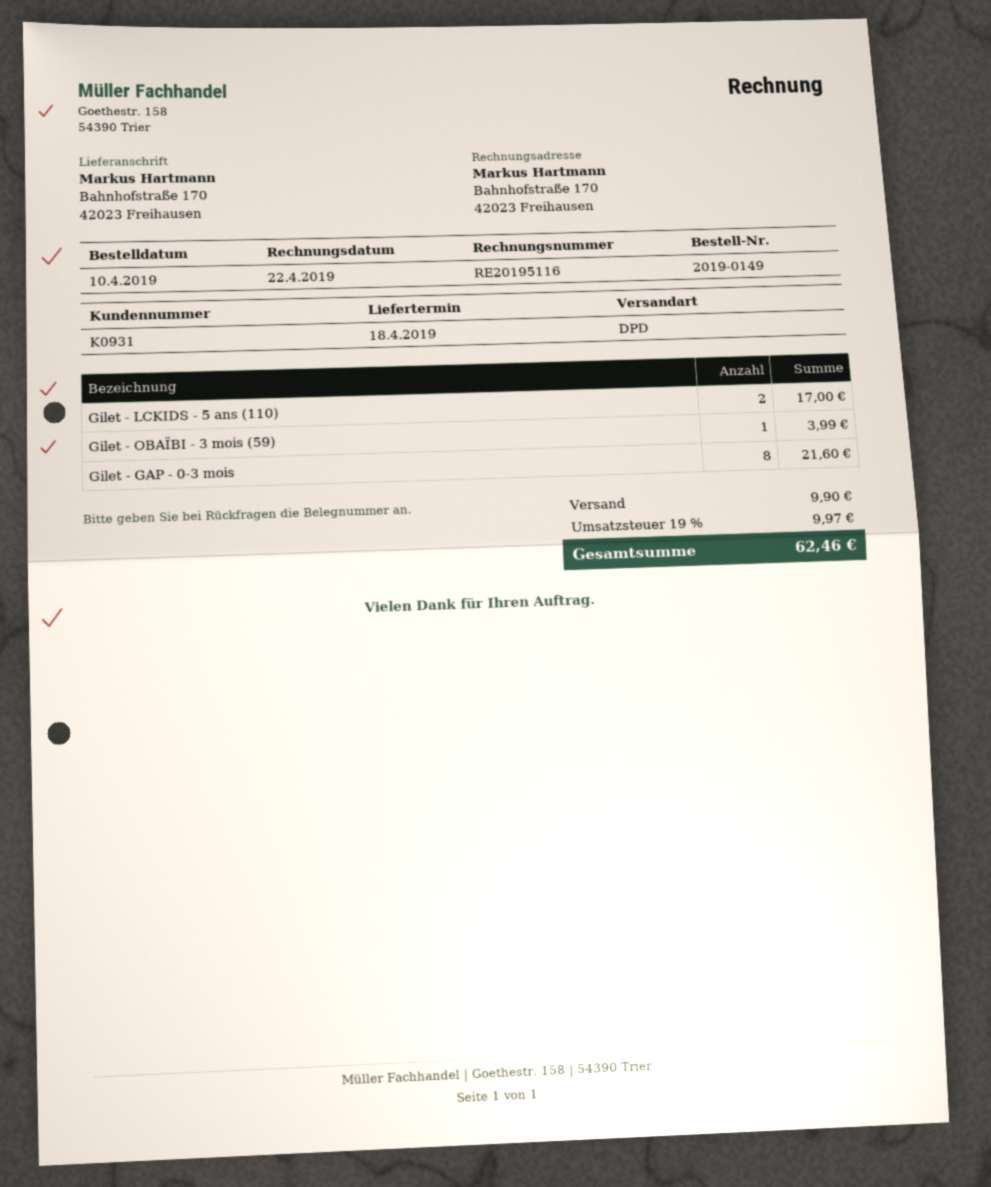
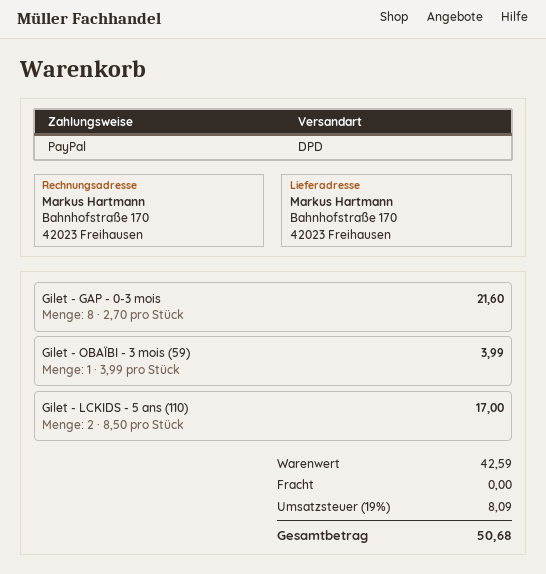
shipping: 9.90 -> 0.00
tax: 19% = 9.97 -> 19% = 8.09
total: 62.46 -> 50.68

